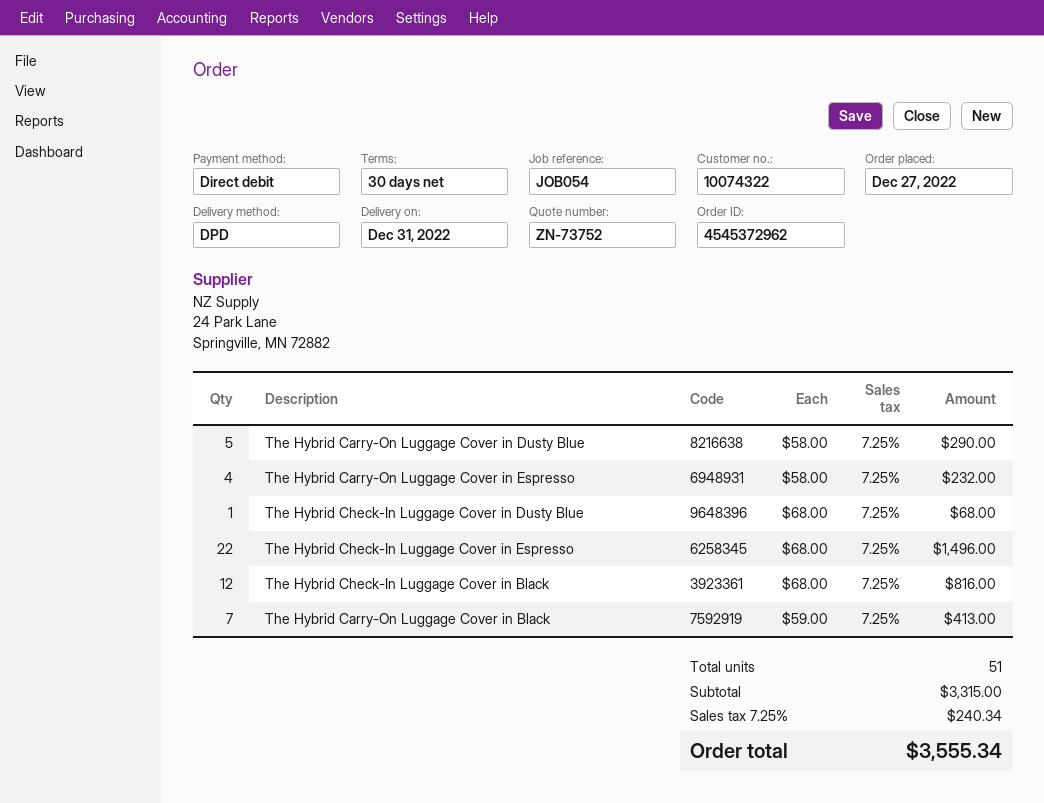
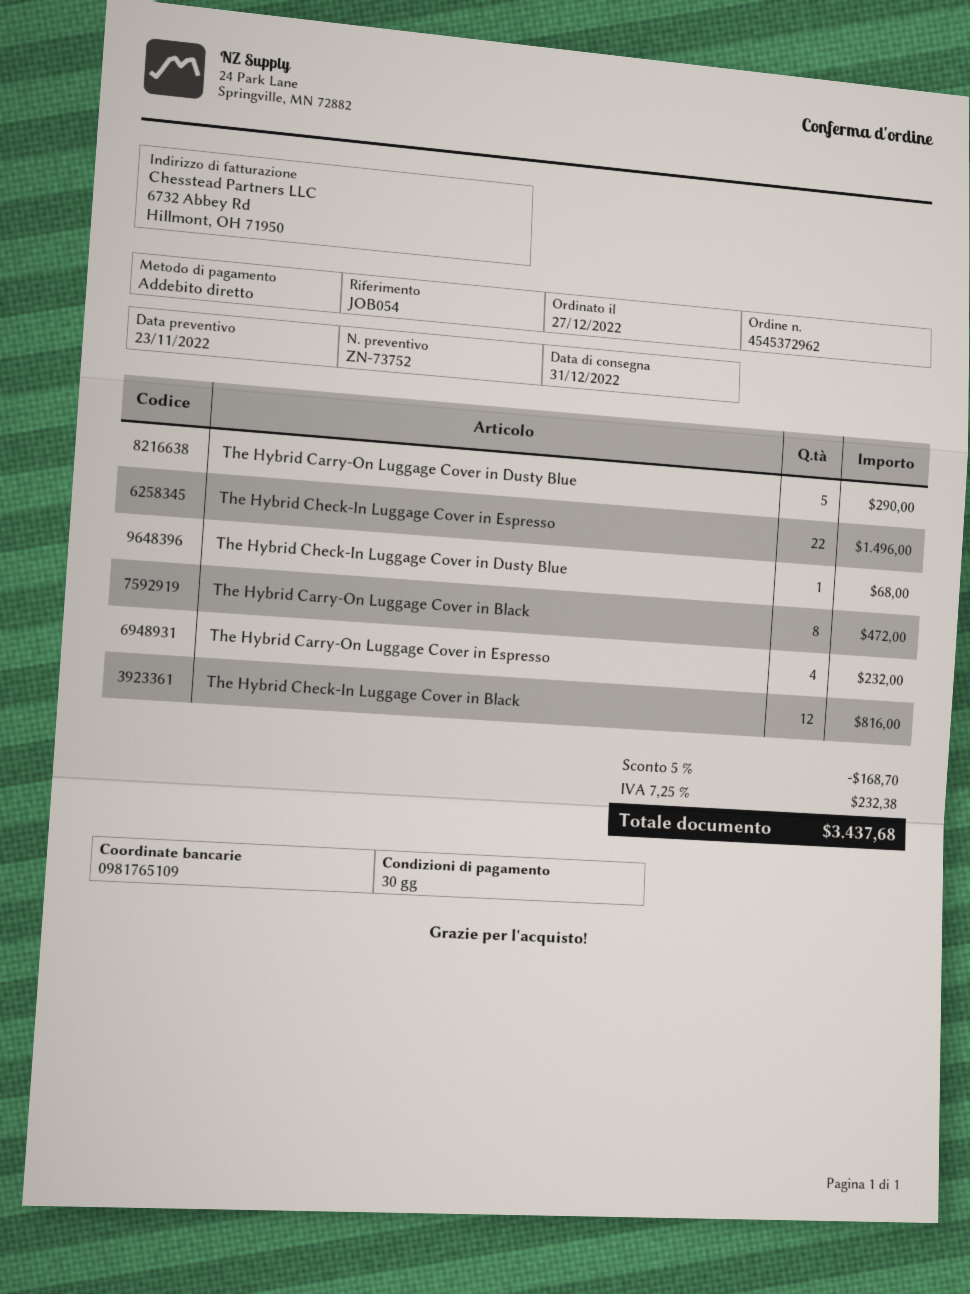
The Hybrid Carry-On Luggage Cover in Black: 7 for 413.00 -> 8 for 472.00
discount: none -> 5% = 168.70
tax: 7.25% = 240.34 -> 7.25% = 232.38
total: 3555.34 -> 3437.68

